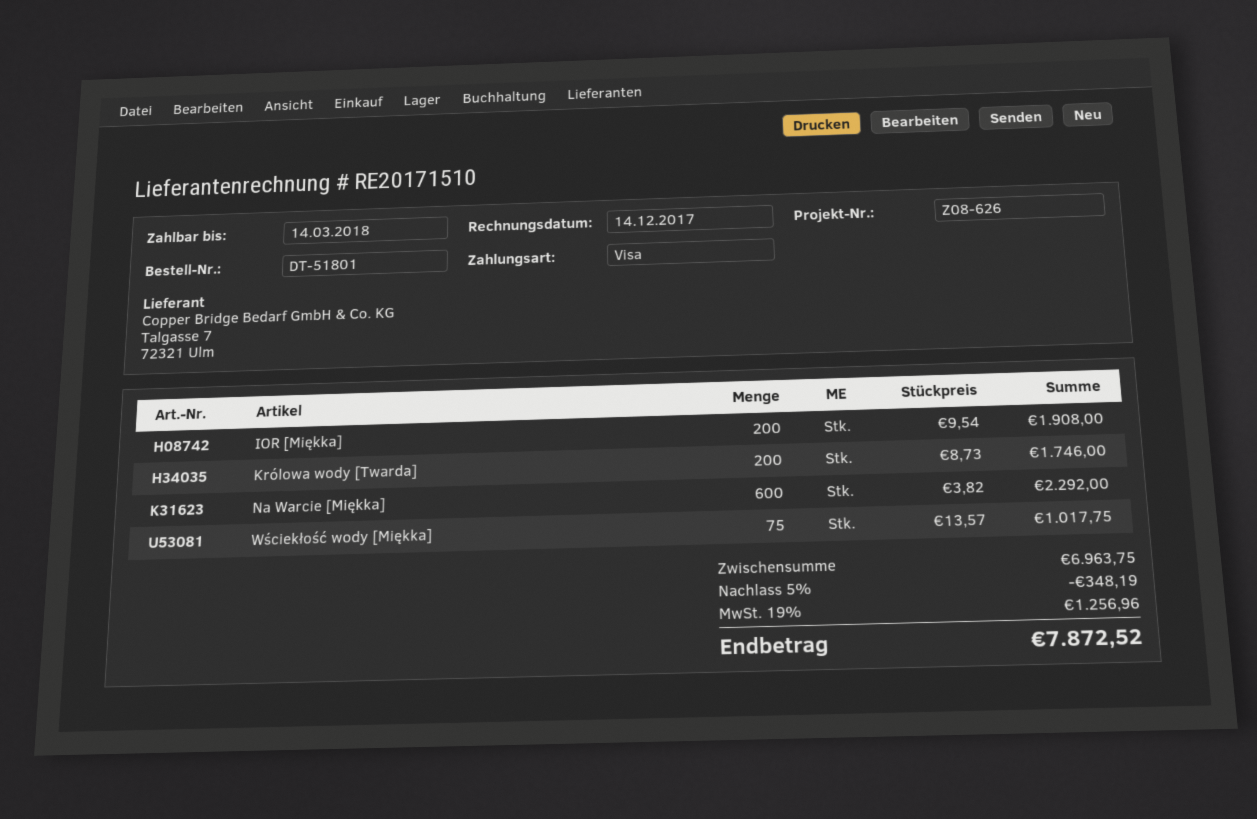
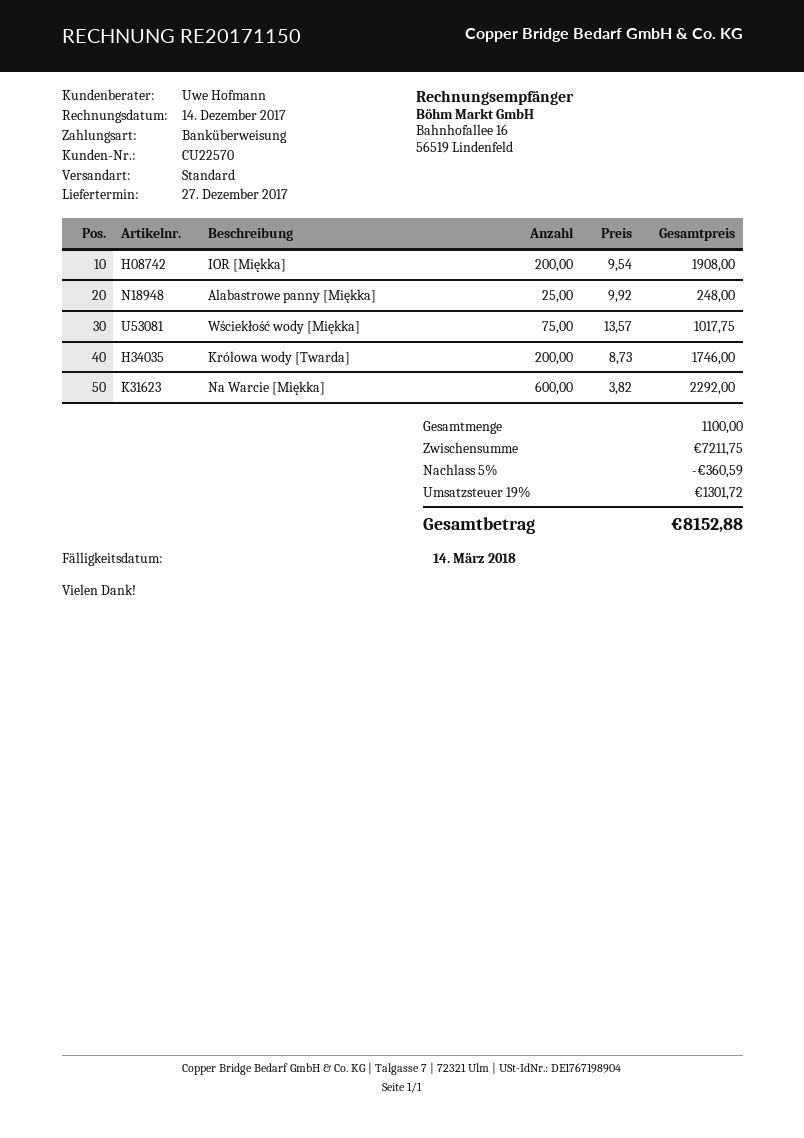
invoice number: RE20171510 -> RE20171150
payment method: Visa -> bank transfer
Alabastrowe panny [Miękka]: none -> 25 x 9.92 = 248.00
subtotal: 6963.75 -> 7211.75
discount: 5% = 348.19 -> 5% = 360.59
tax: 19% = 1256.96 -> 19% = 1301.72
total: 7872.52 -> 8152.88

